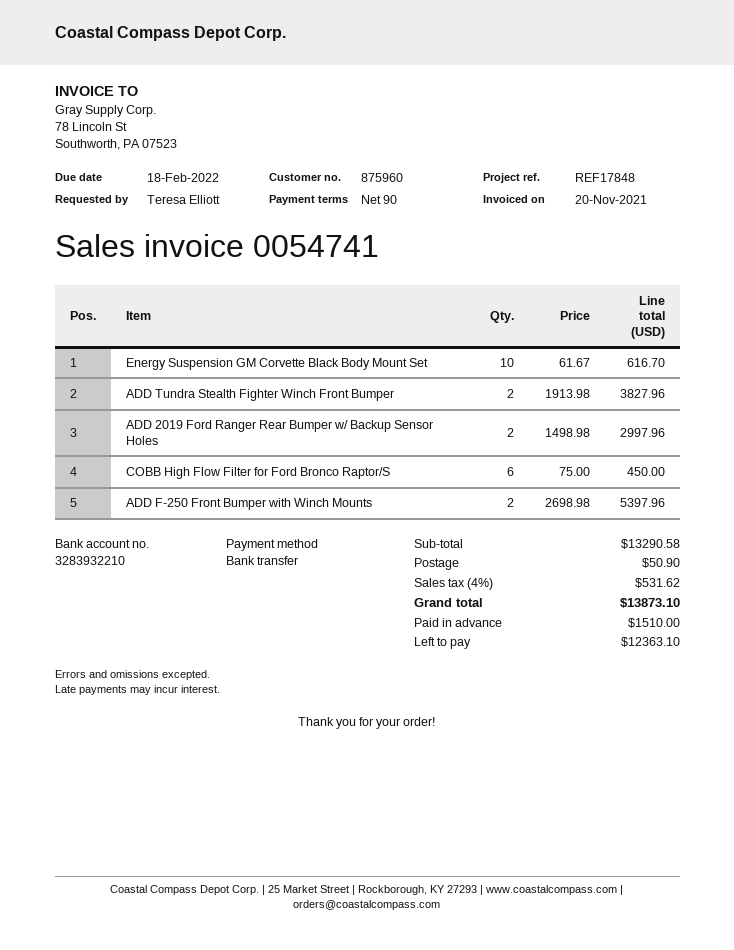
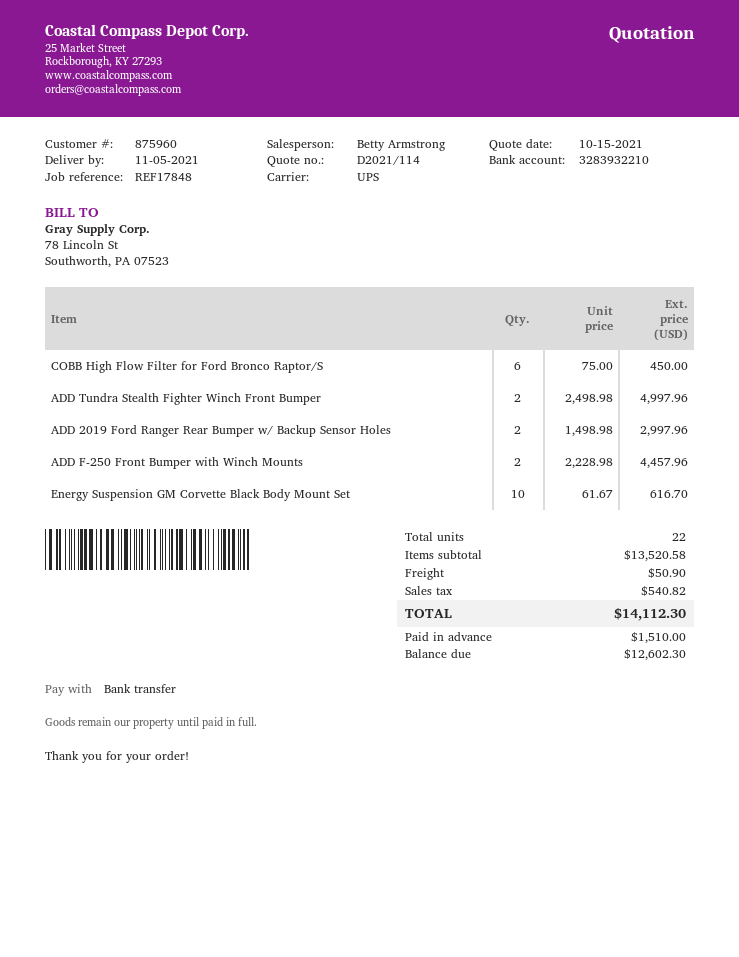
ADD Tundra Stealth Fighter Winch Front Bumper: 2 x 1913.98 = 3827.96 -> 2 x 2498.98 = 4997.96
ADD F-250 Front Bumper with Winch Mounts: 2 x 2698.98 = 5397.96 -> 2 x 2228.98 = 4457.96
subtotal: 13290.58 -> 13520.58
tax: 531.62 -> 540.82
total: 13873.10 -> 14112.30
balance: 12363.10 -> 12602.30

